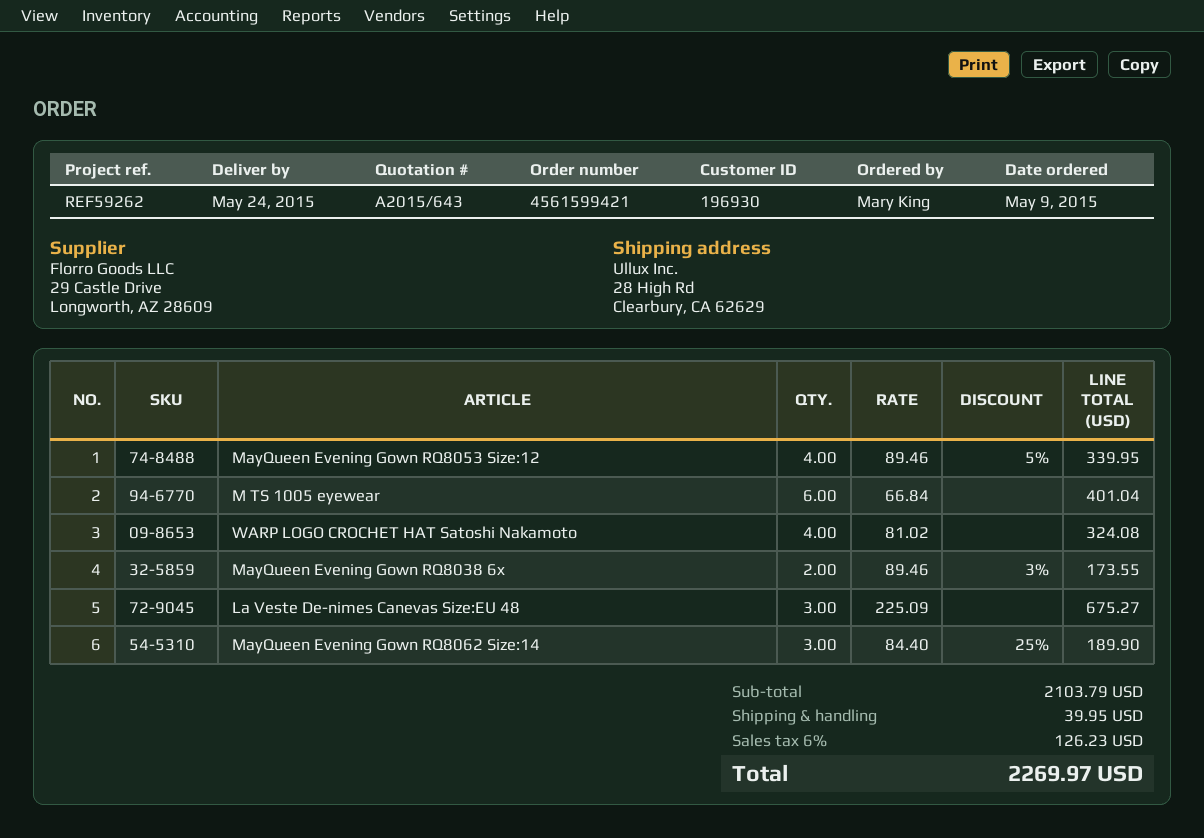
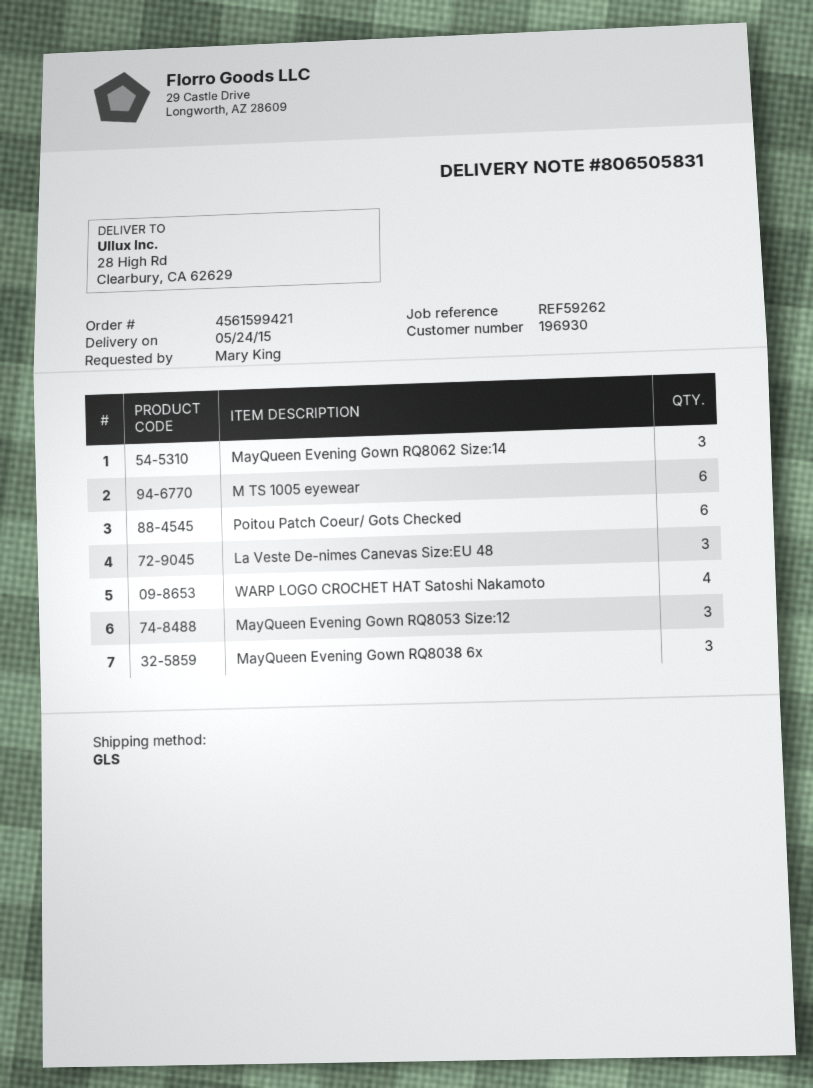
MayQueen Evening Gown RQ8053 Size:12: 4 -> 3
MayQueen Evening Gown RQ8038 6x: 2 -> 3
Poitou Patch Coeur/ Gots Checked: none -> 6

